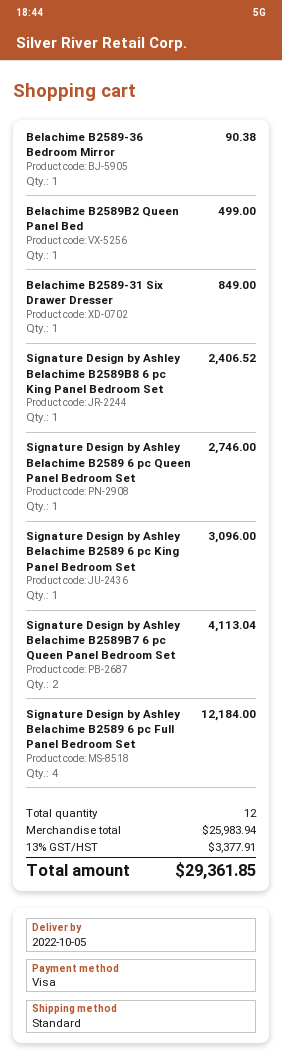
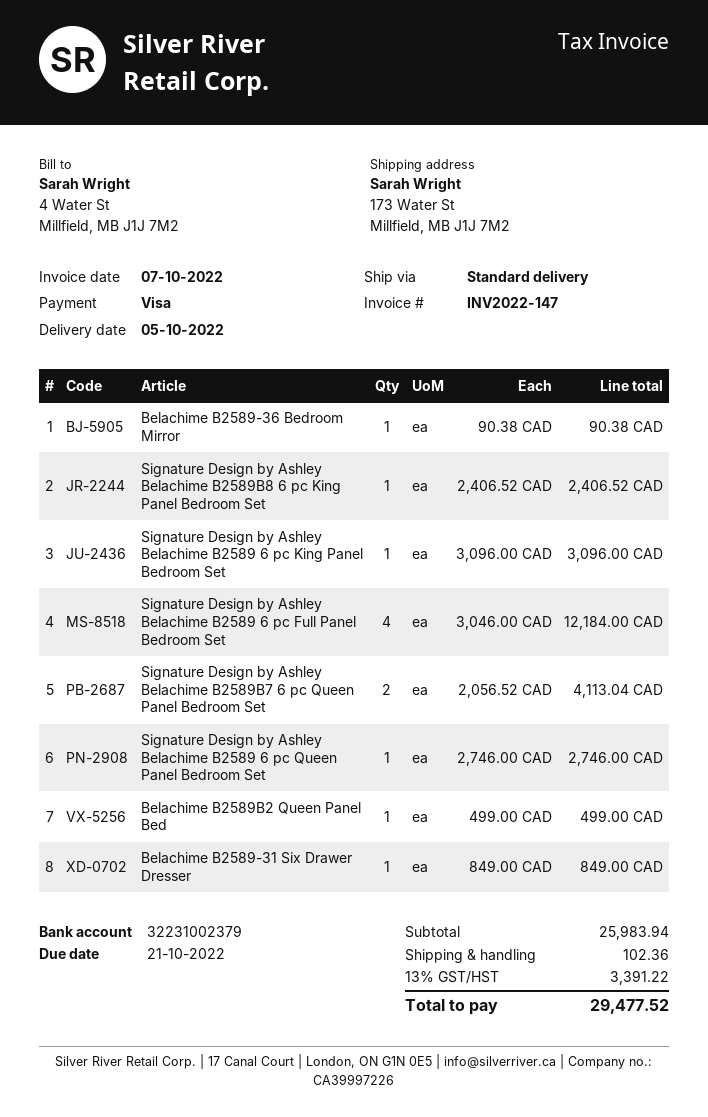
shipping: none -> 102.36
tax: 13% = 3377.91 -> 13% = 3391.22
total: 29361.85 -> 29477.52

